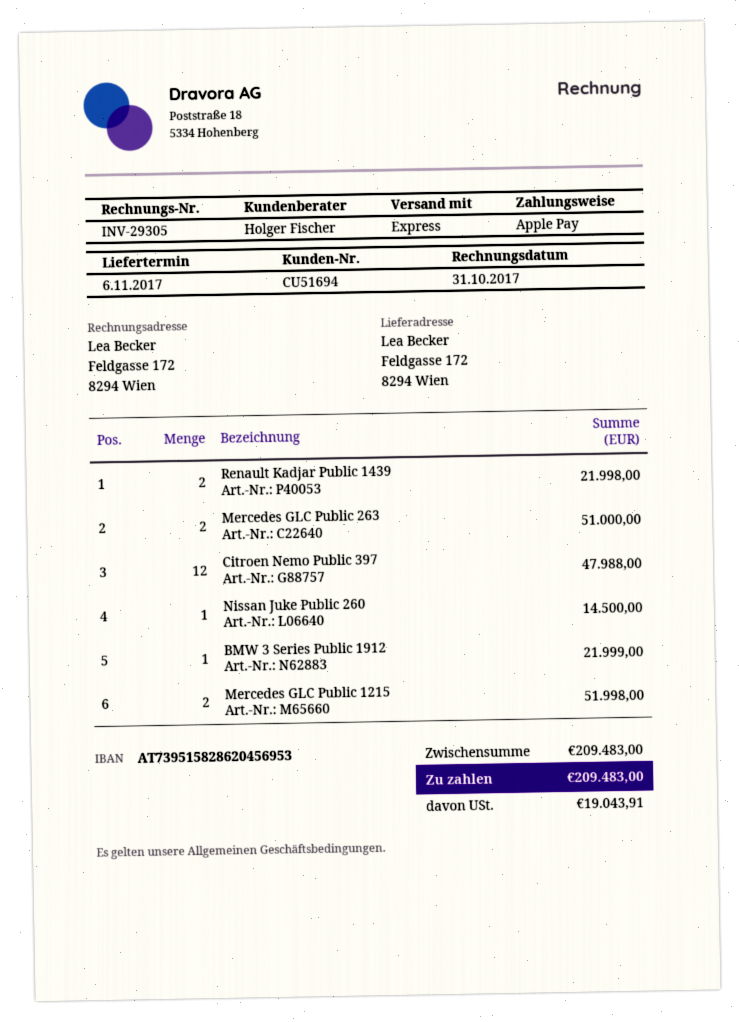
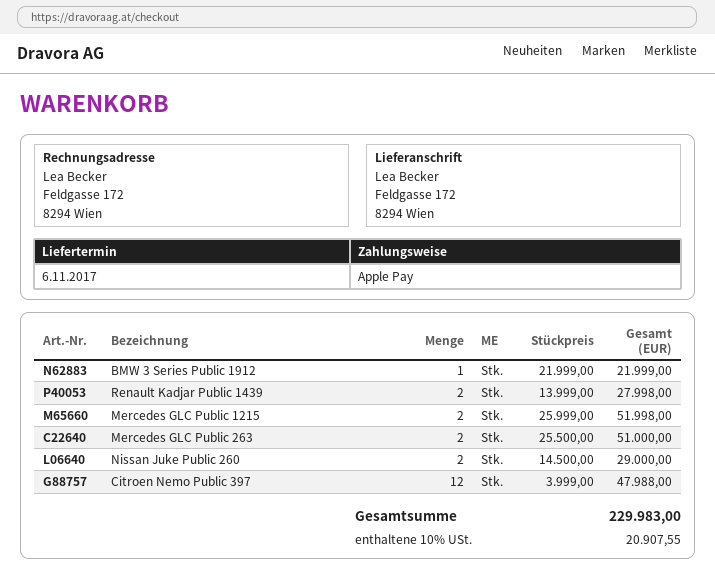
Renault Kadjar Public 1439: 2 for 21998.00 -> 2 for 27998.00
Nissan Juke Public 260: 1 for 14500.00 -> 2 for 29000.00
tax: 19043.91 -> 20907.55
total: 209483.00 -> 229983.00

